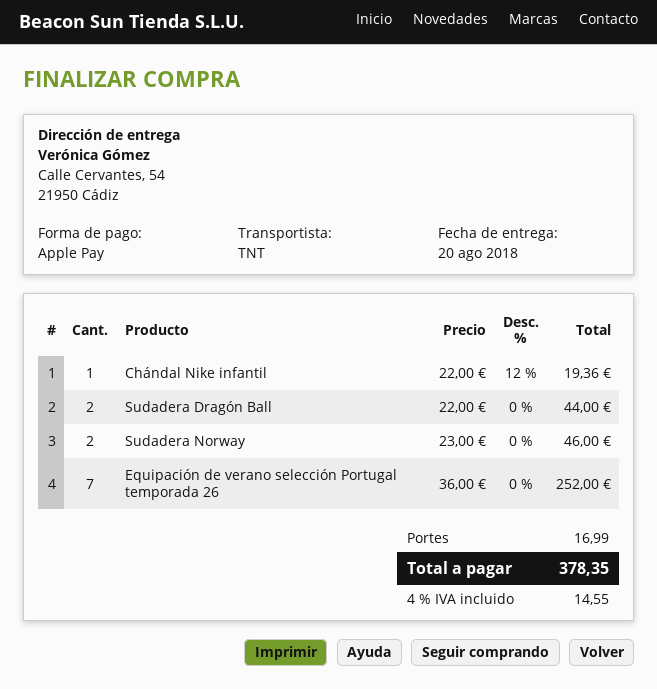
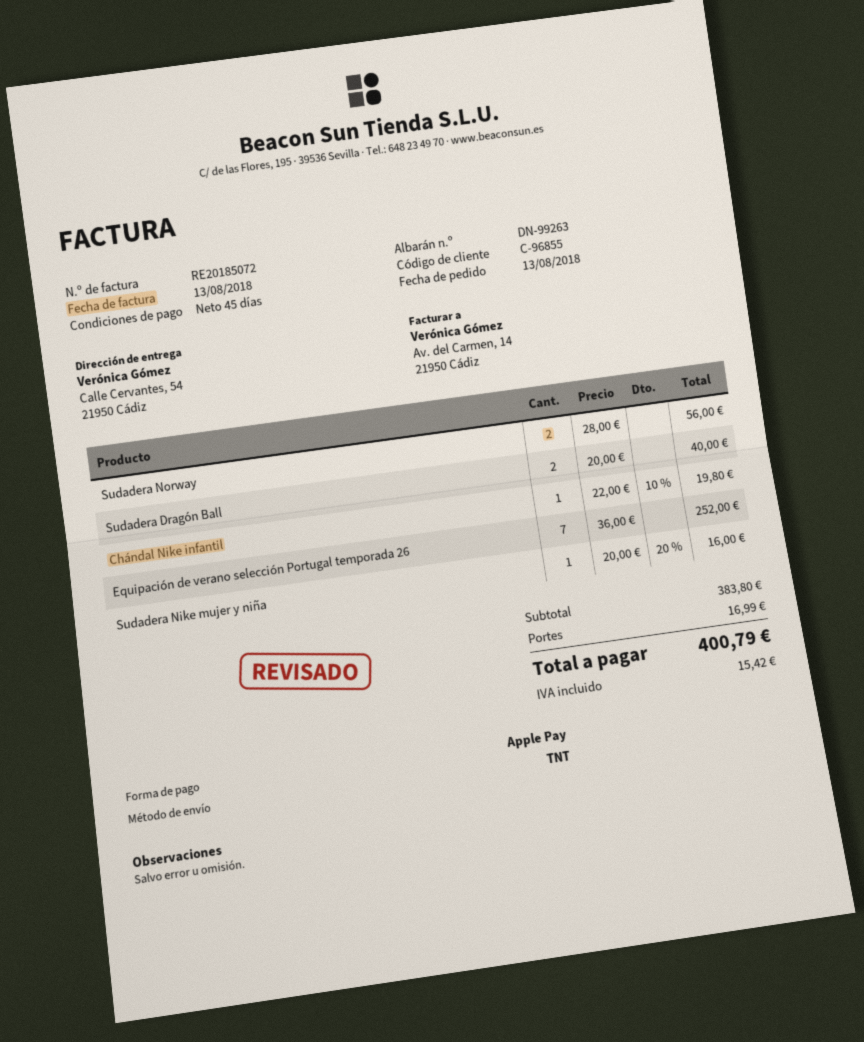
Chándal Nike infantil: 1 x 22.00 - 12% = 19.36 -> 1 x 22.00 - 10% = 19.80
Sudadera Dragón Ball: 2 x 22.00 = 44.00 -> 2 x 20.00 = 40.00
Sudadera Norway: 2 x 23.00 = 46.00 -> 2 x 28.00 = 56.00
Sudadera Nike mujer y niña: none -> 1 x 20.00 - 20% = 16.00
tax: 14.55 -> 15.42
total: 378.35 -> 400.79

